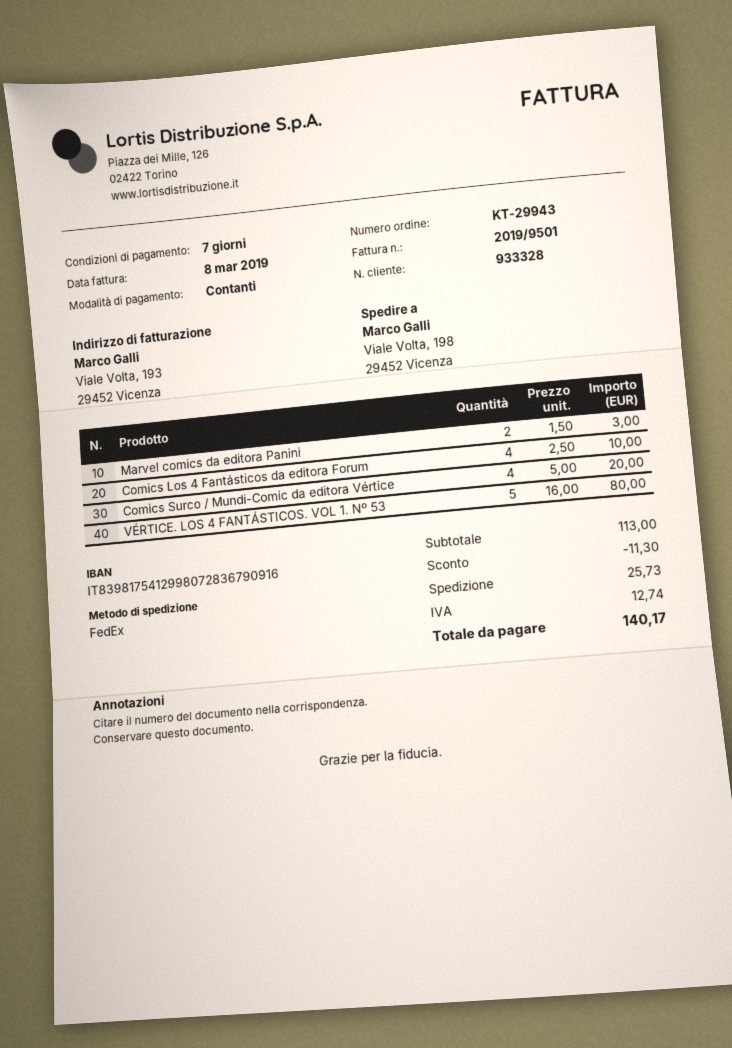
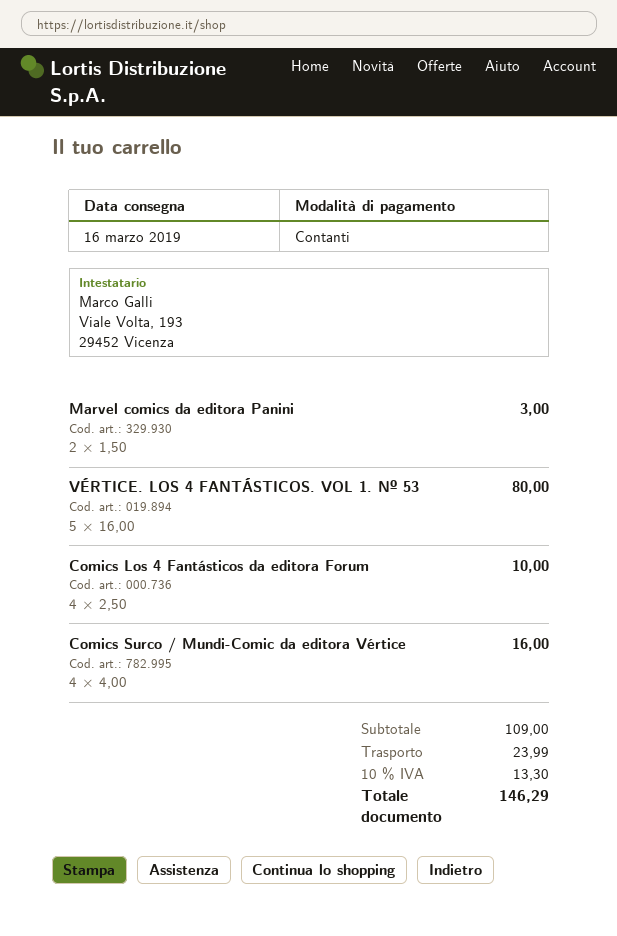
Comics Surco / Mundi-Comic da editora Vértice: 4 x 5.00 = 20.00 -> 4 x 4.00 = 16.00
subtotal: 113.00 -> 109.00
discount: 11.30 -> none
shipping: 25.73 -> 23.99
tax: 12.74 -> 13.30
total: 140.17 -> 146.29

